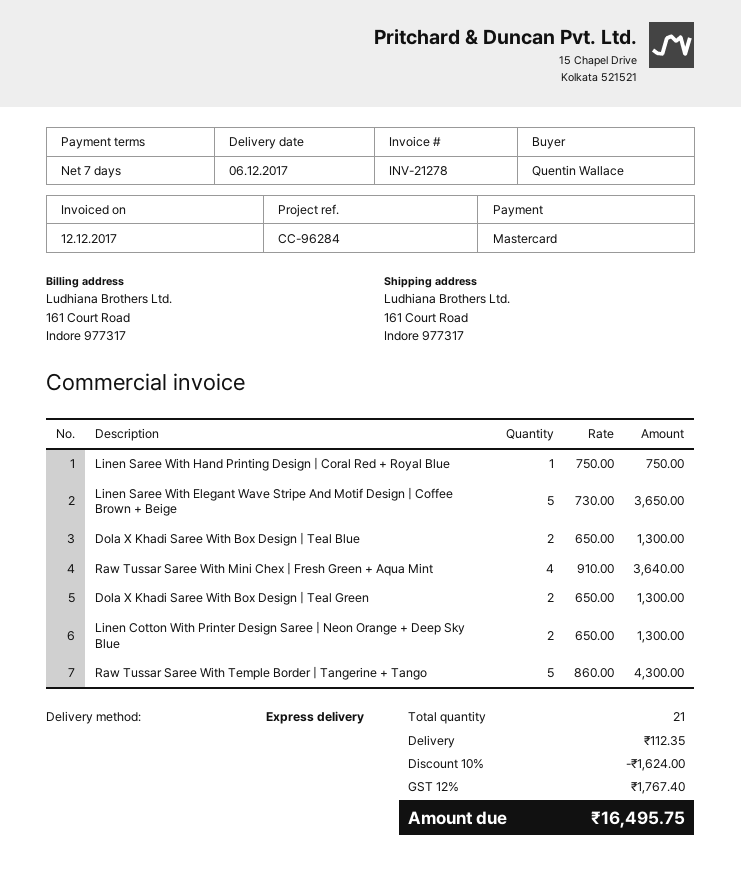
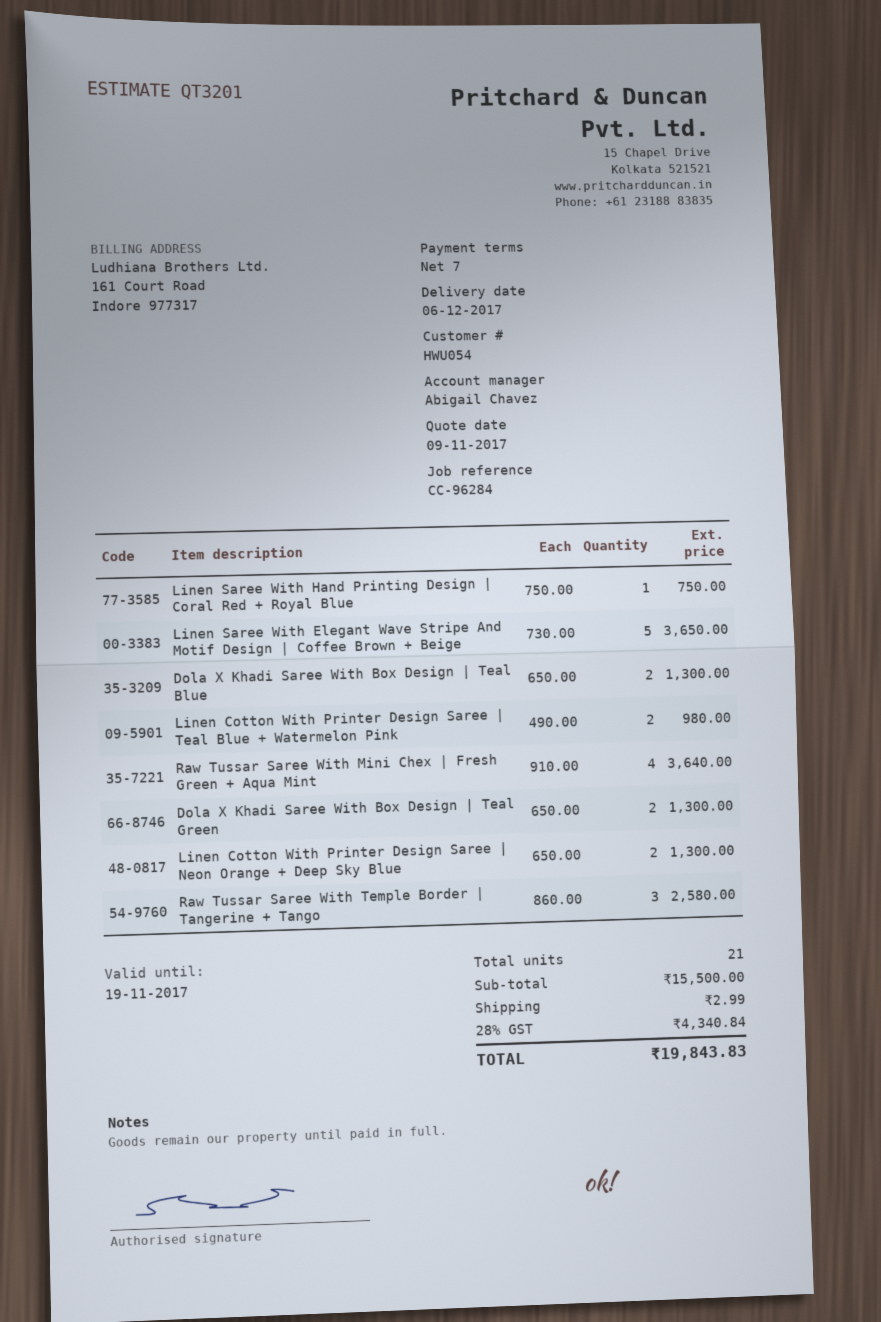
Raw Tussar Saree With Temple Border | Tangerine + Tango: 5 x 860.00 = 4300.00 -> 3 x 860.00 = 2580.00
Linen Cotton With Printer Design Saree | Teal Blue + Watermelon Pink: none -> 2 x 490.00 = 980.00
discount: 10% = 1624.00 -> none
shipping: 112.35 -> 2.99
tax: 12% = 1767.40 -> 28% = 4340.84
total: 16495.75 -> 19843.83

